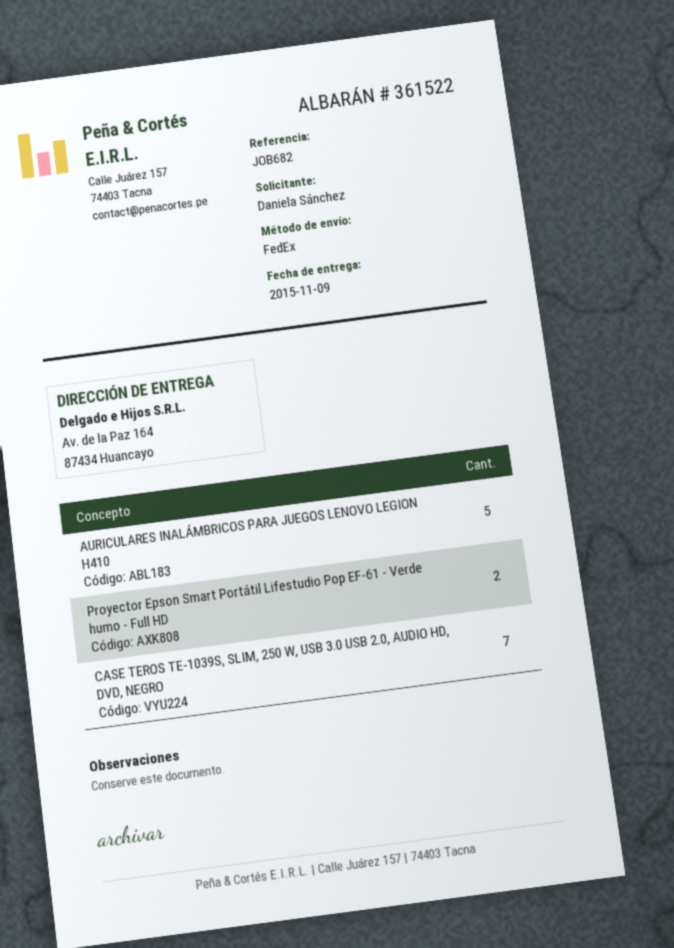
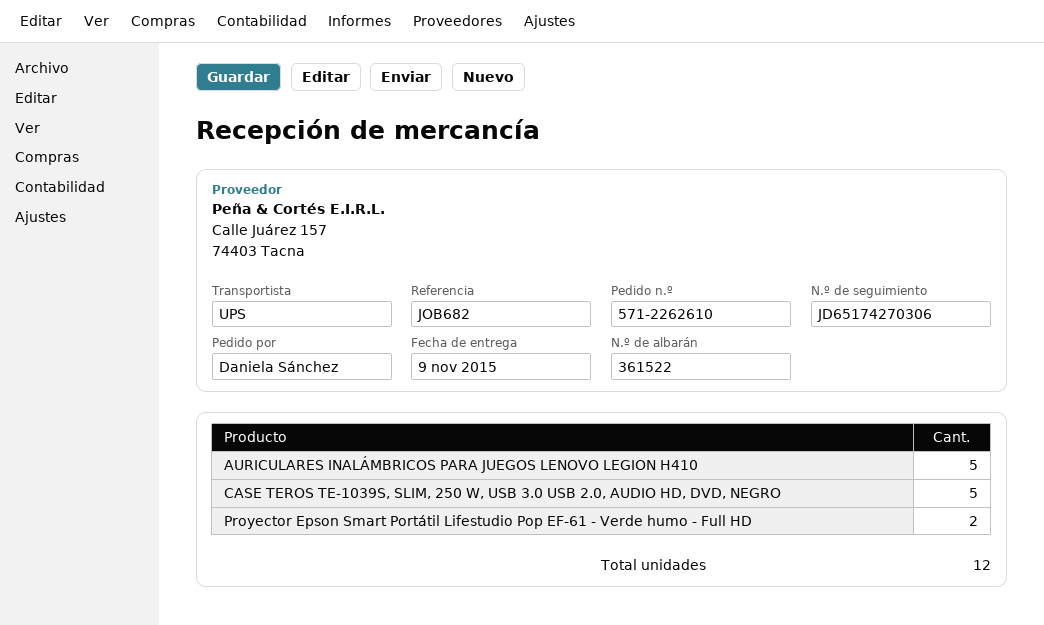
shipping method: FedEx -> UPS
CASE TEROS TE-1039S, SLIM, 250 W, USB 3.0 USB 2.0, AUDIO HD, DVD, NEGRO: 7 -> 5

